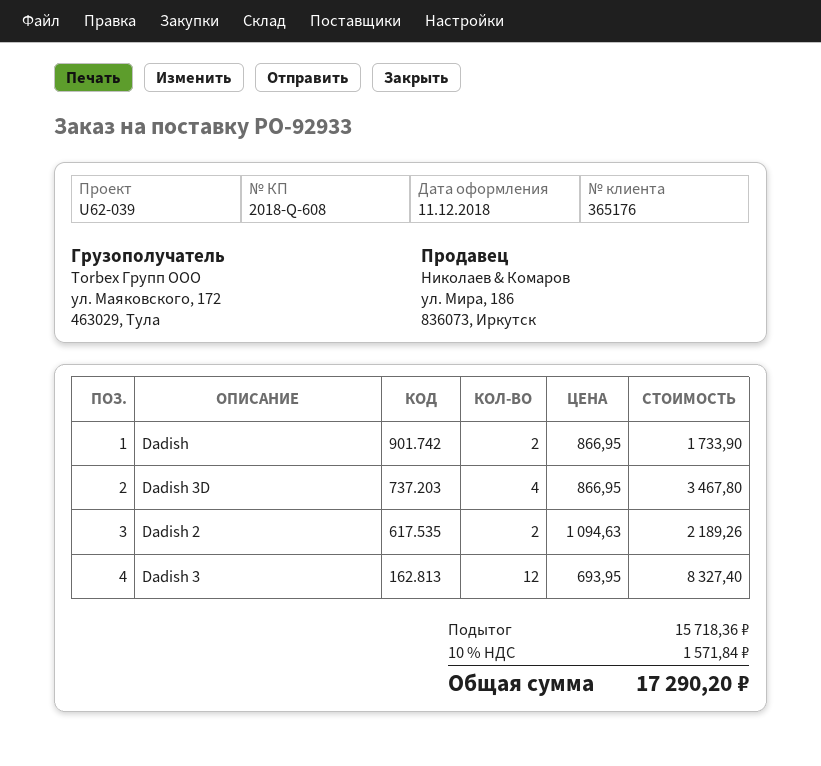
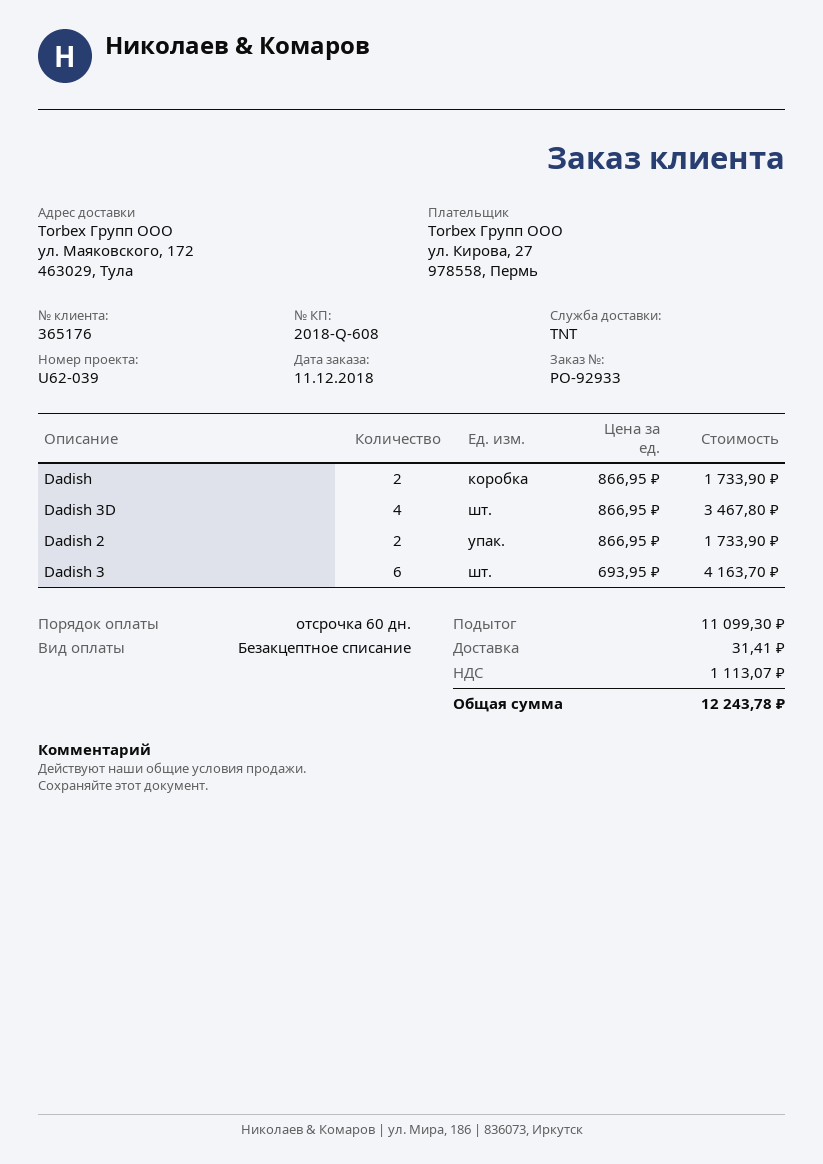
Dadish 2: 2 x 1094.63 = 2189.26 -> 2 x 866.95 = 1733.90
Dadish 3: 12 x 693.95 = 8327.40 -> 6 x 693.95 = 4163.70
subtotal: 15718.36 -> 11099.30
shipping: none -> 31.41
tax: 1571.84 -> 1113.07
total: 17290.20 -> 12243.78

